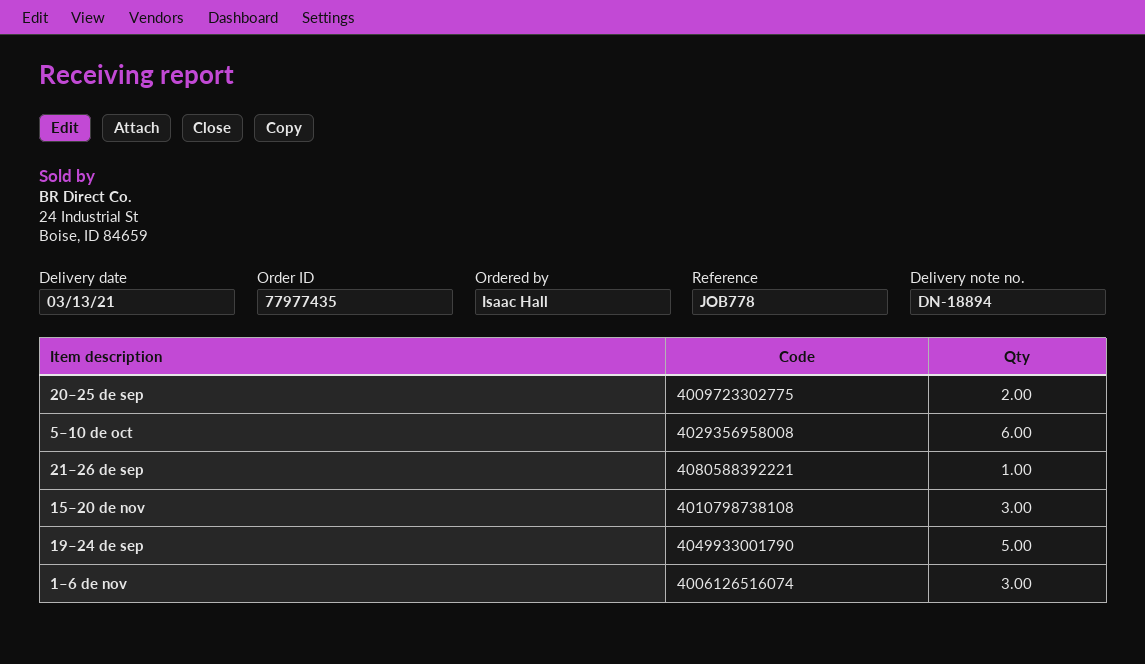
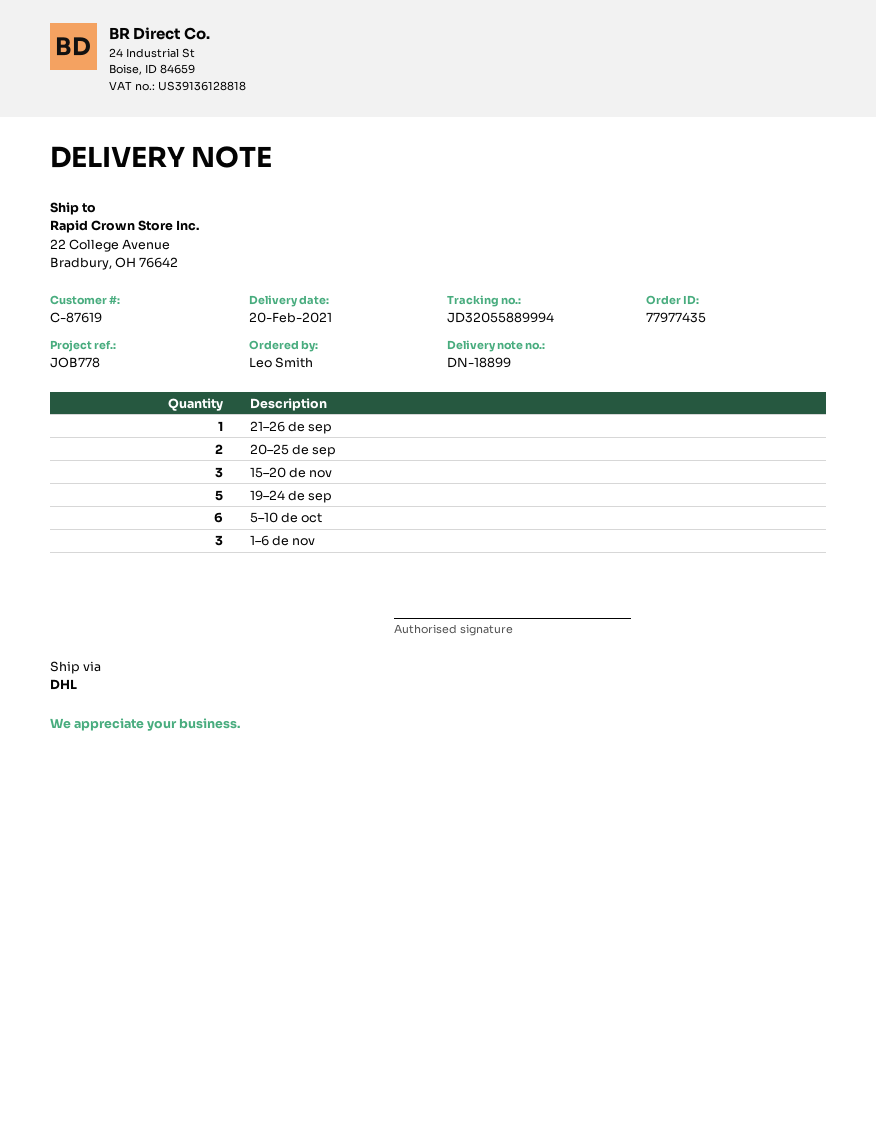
delivery note number: DN-18894 -> DN-18899
delivery date: 2021-03-13 -> 2021-02-20
ordered by: Isaac Hall -> Leo Smith

